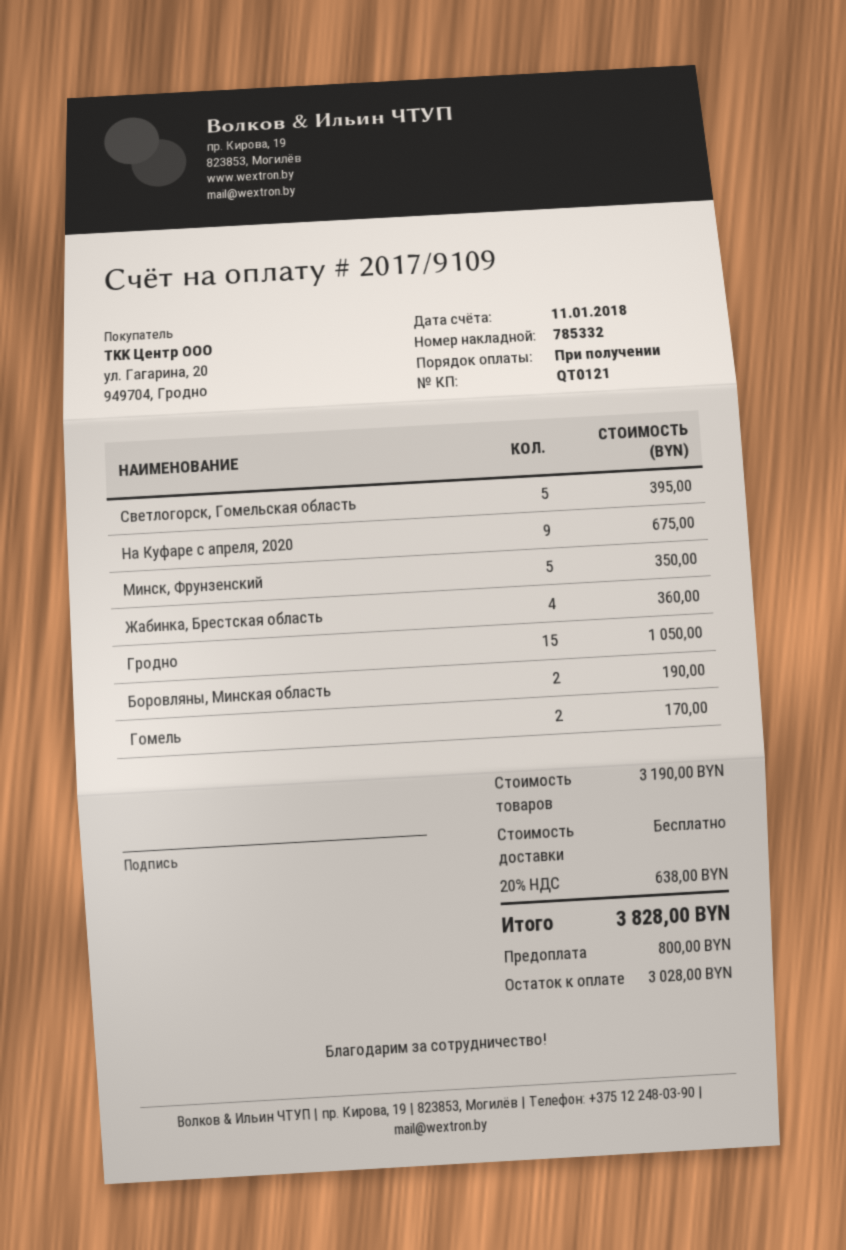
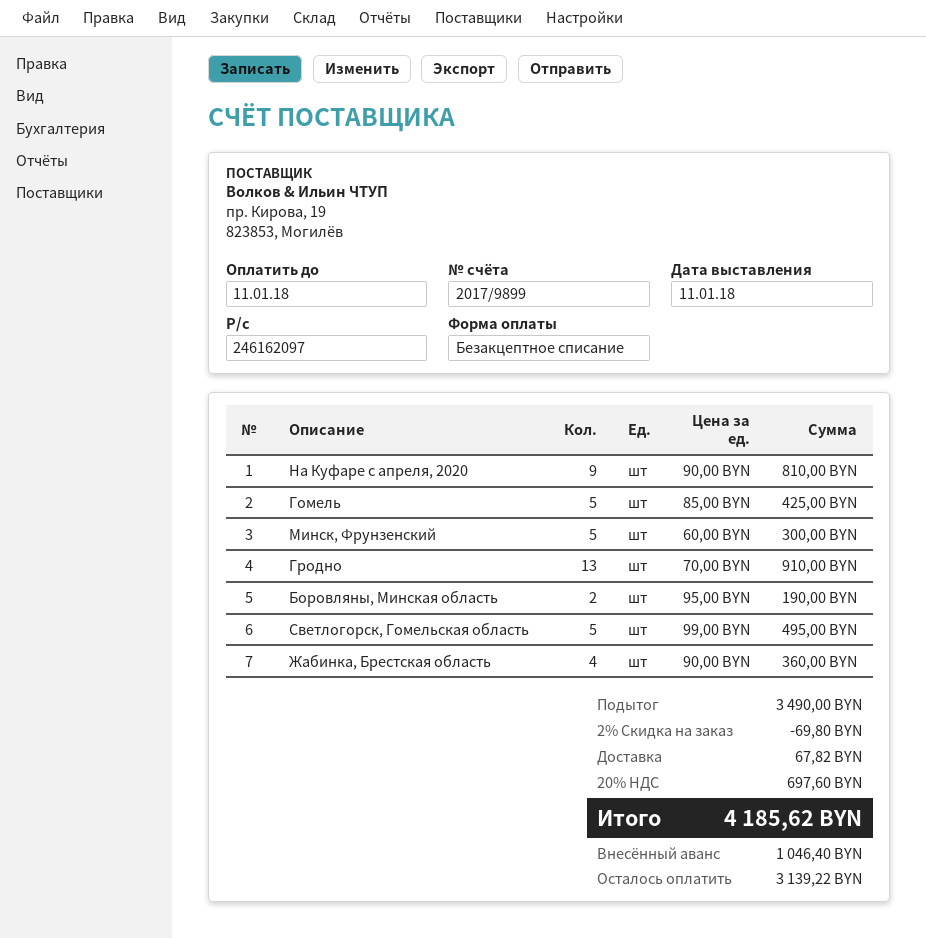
invoice number: 2017/9109 -> 2017/9899
Светлогорск, Гомельская область: 5 for 395.00 -> 5 for 495.00
На Куфаре с апреля, 2020: 9 for 675.00 -> 9 for 810.00
Минск, Фрунзенский: 5 for 350.00 -> 5 for 300.00
Гродно: 15 for 1050.00 -> 13 for 910.00
Гомель: 2 for 170.00 -> 5 for 425.00
subtotal: 3190.00 -> 3490.00
discount: none -> 2% = 69.80
shipping: 0.00 -> 67.82
tax: 20% = 638.00 -> 20% = 697.60
total: 3828.00 -> 4185.62
deposit: 800.00 -> 1046.40
balance: 3028.00 -> 3139.22

